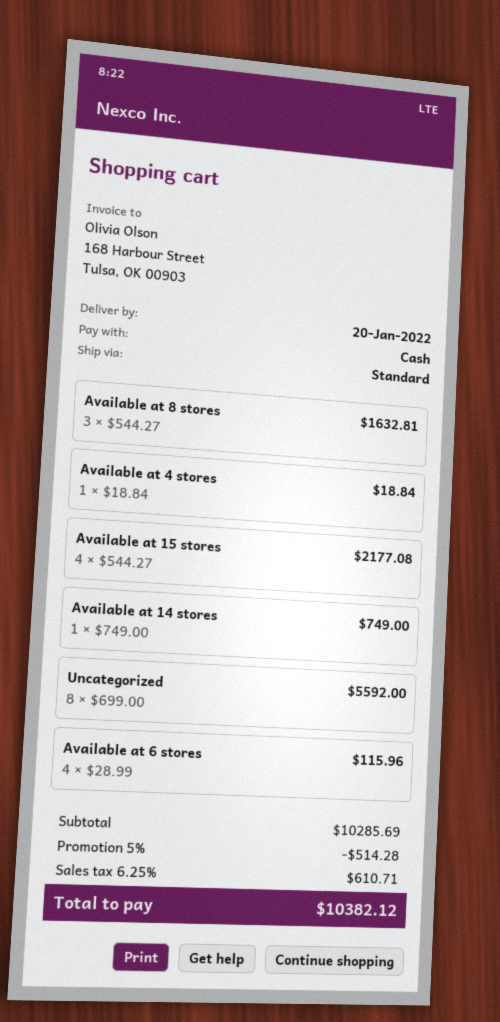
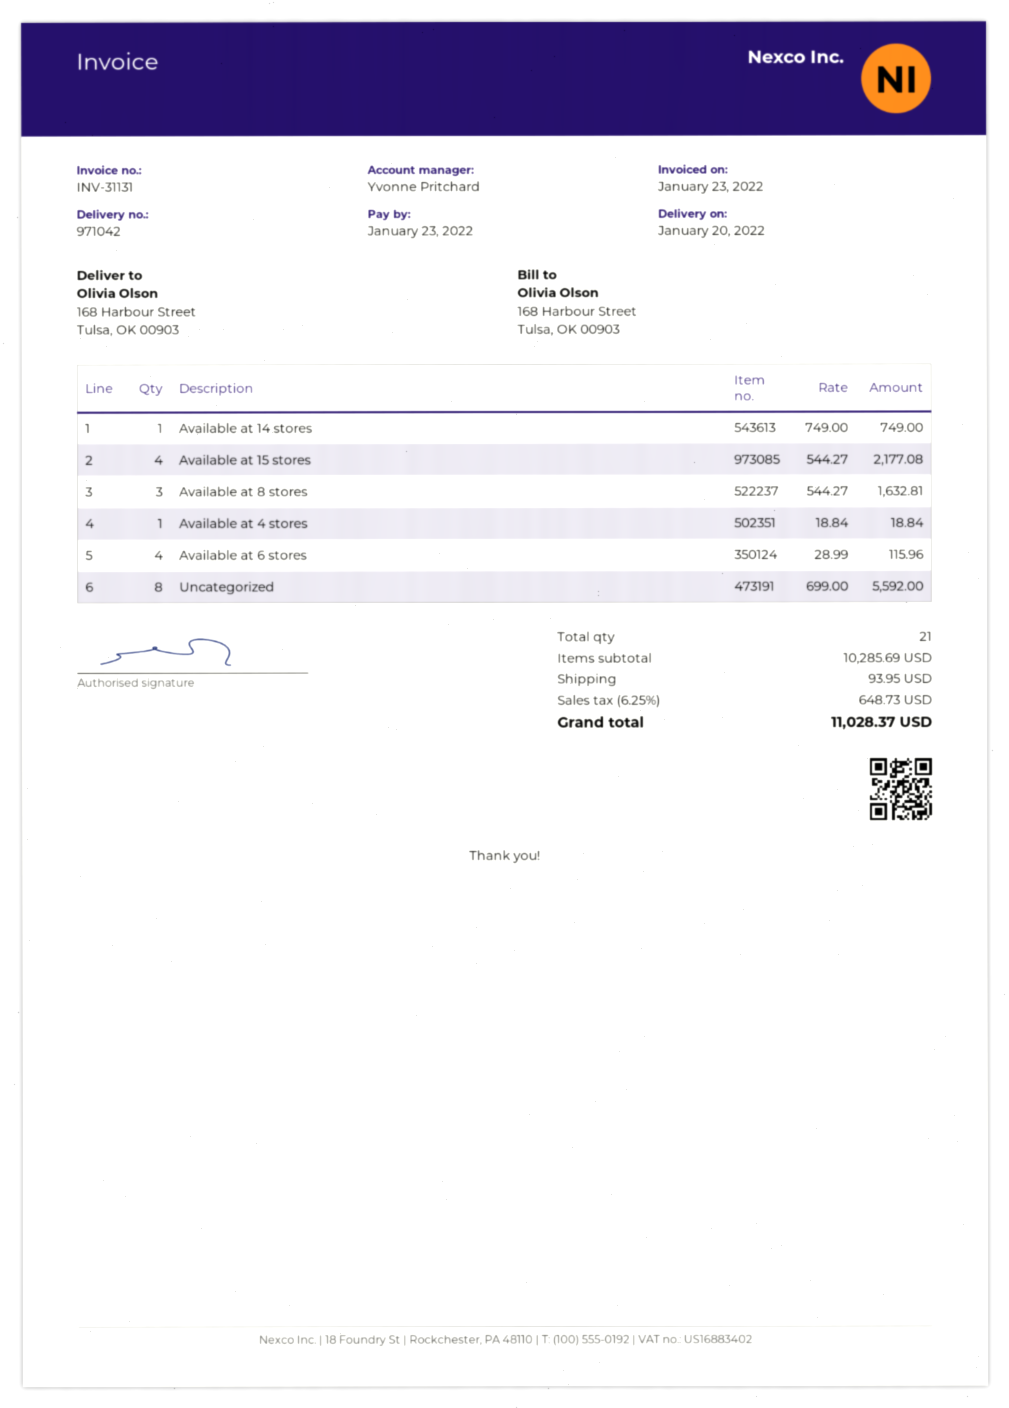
discount: 5% = 514.28 -> none
shipping: none -> 93.95
tax: 6.25% = 610.71 -> 6.25% = 648.73
total: 10382.12 -> 11028.37

